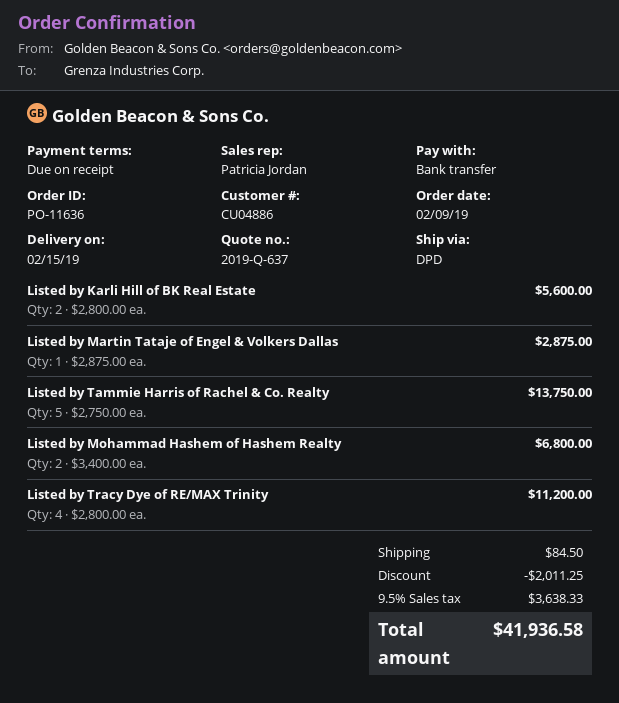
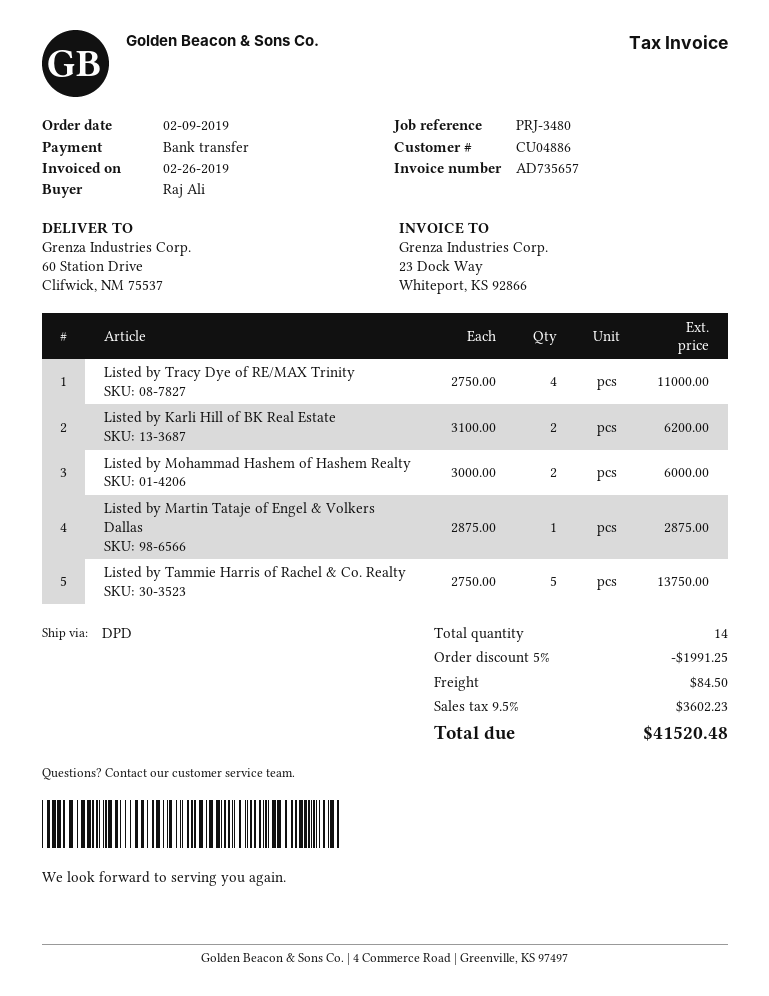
Listed by Karli Hill of BK Real Estate: 2 x 2800.00 = 5600.00 -> 2 x 3100.00 = 6200.00
Listed by Mohammad Hashem of Hashem Realty: 2 x 3400.00 = 6800.00 -> 2 x 3000.00 = 6000.00
Listed by Tracy Dye of RE/MAX Trinity: 4 x 2800.00 = 11200.00 -> 4 x 2750.00 = 11000.00
discount: 2011.25 -> 1991.25
tax: 9.5% = 3638.33 -> 9.5% = 3602.23
total: 41936.58 -> 41520.48

